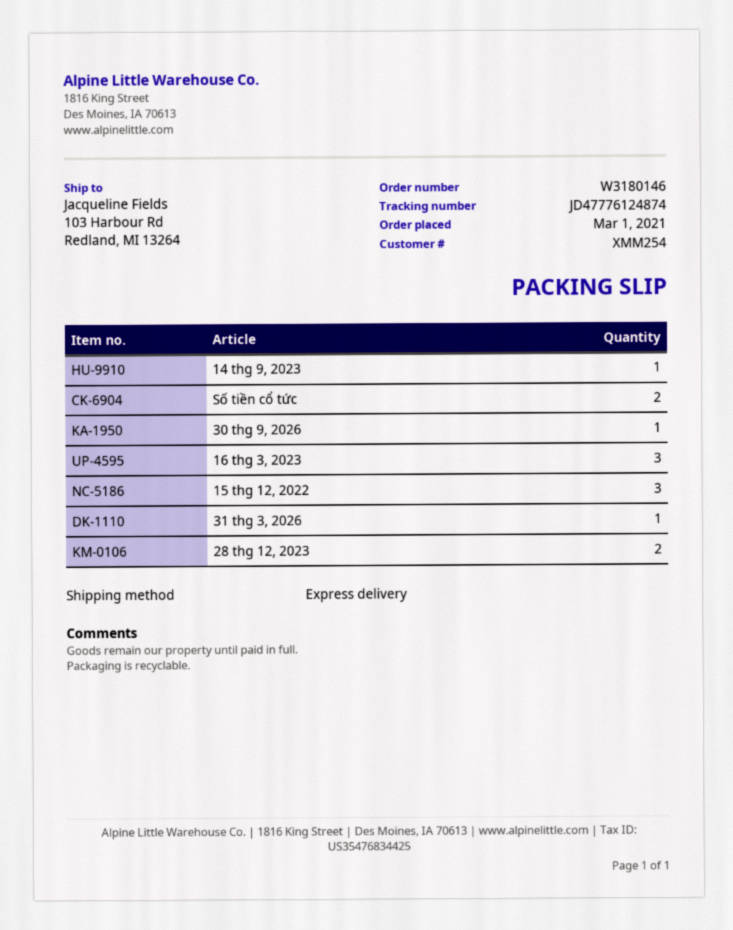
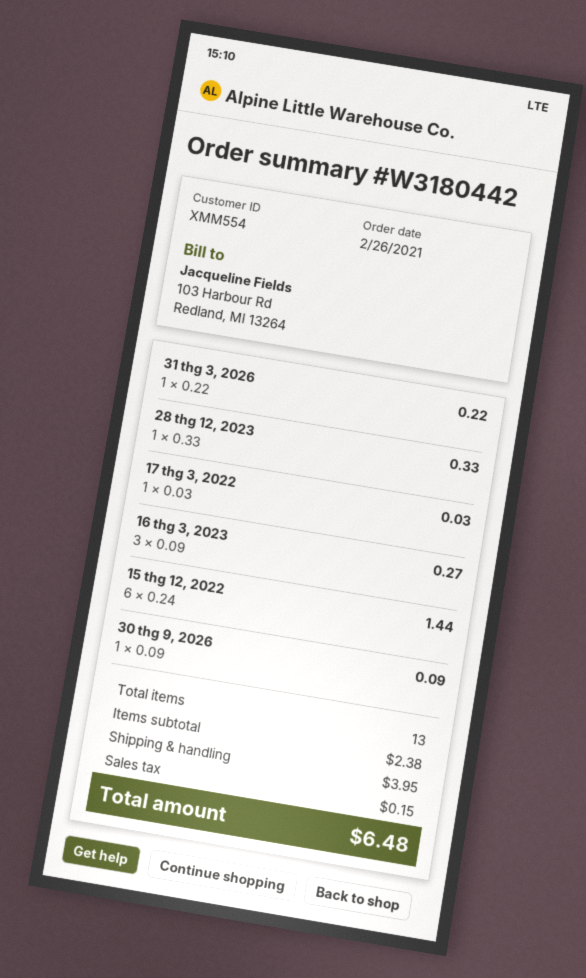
order number: W3180146 -> W3180442
order date: 2021-03-01 -> 2021-02-26
customer number: XMM254 -> XMM554
14 thg 9, 2023: 1 -> none
Số tiền cổ tức: 2 -> none
15 thg 12, 2022: 3 -> 6
28 thg 12, 2023: 2 -> 1
17 thg 3, 2022: none -> 1

